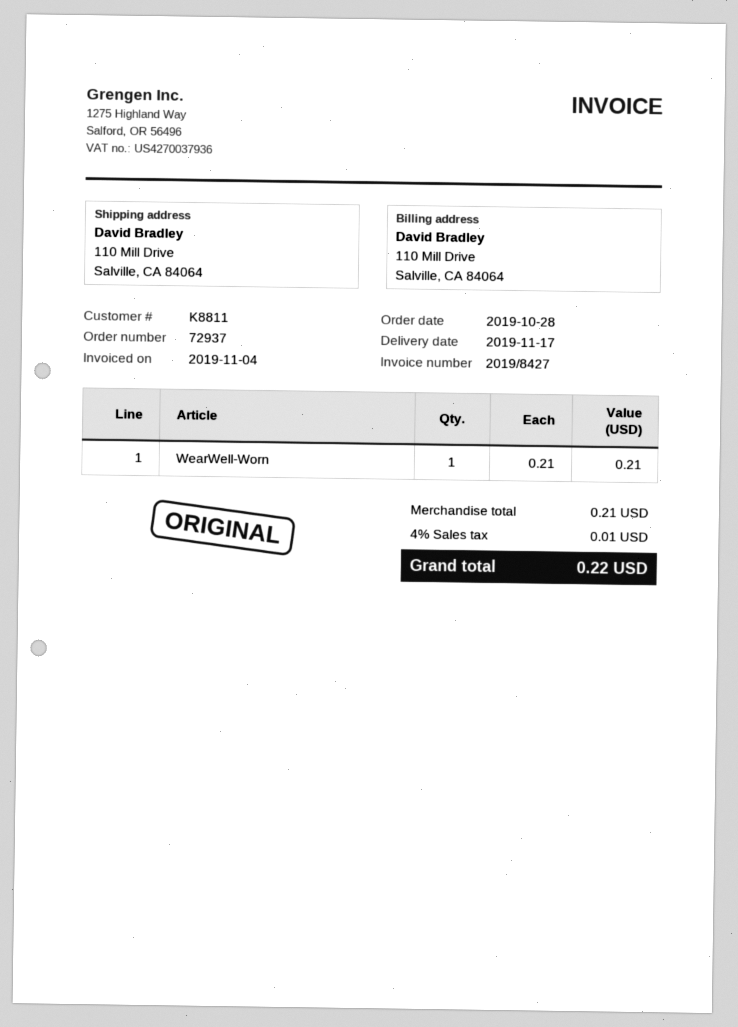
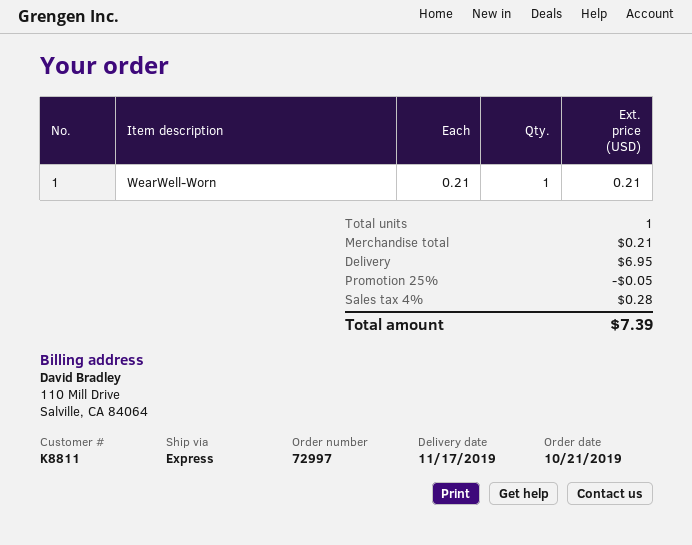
order number: 72937 -> 72997
order date: 2019-10-28 -> 2019-10-21
discount: none -> 25% = 0.05
shipping: none -> 6.95
tax: 4% = 0.01 -> 4% = 0.28
total: 0.22 -> 7.39

